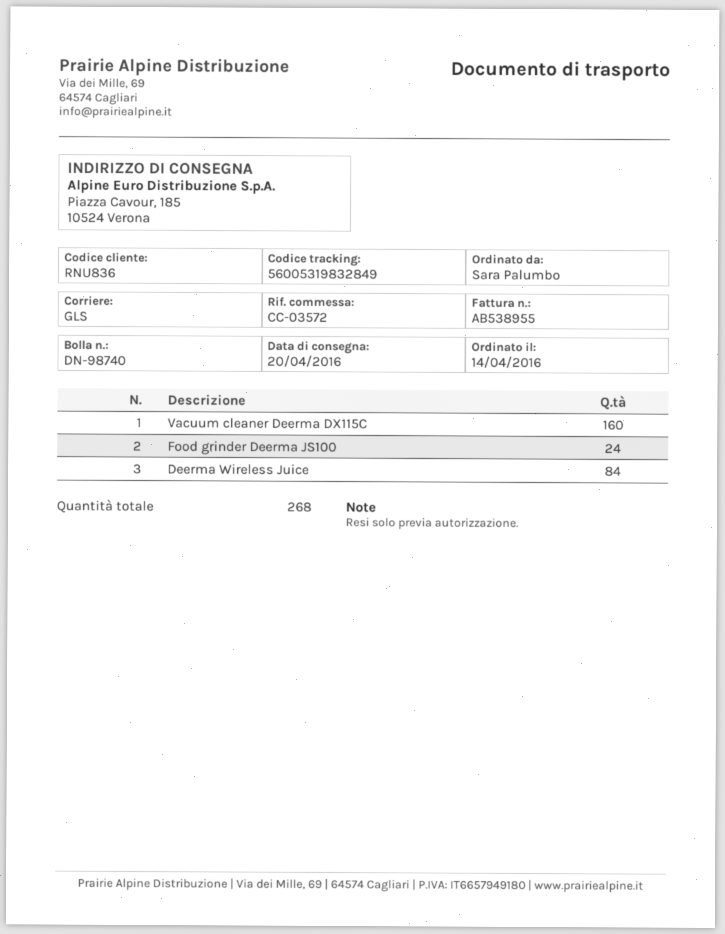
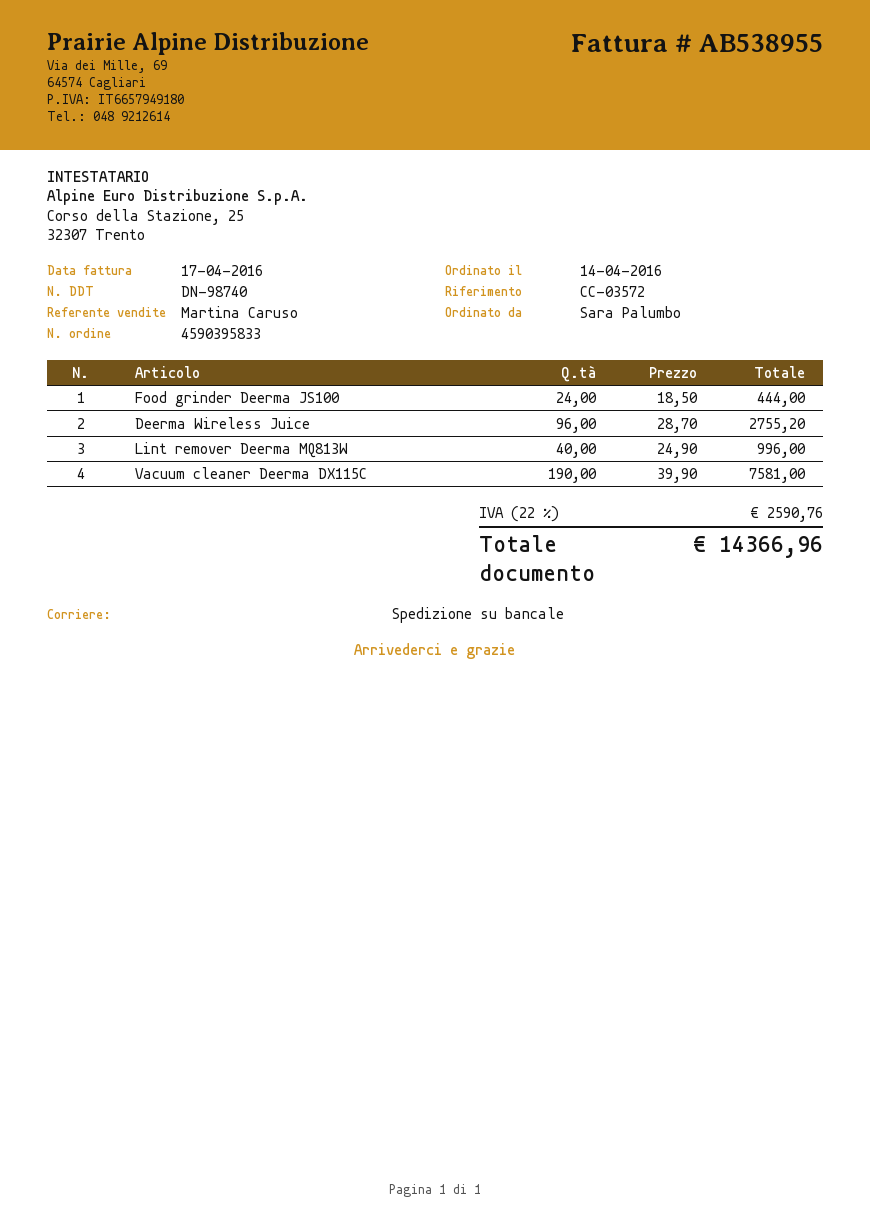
shipping method: GLS -> pallet freight
Vacuum cleaner Deerma DX115C: 160 -> 190
Deerma Wireless Juice: 84 -> 96
Lint remover Deerma MQ813W: none -> 40

